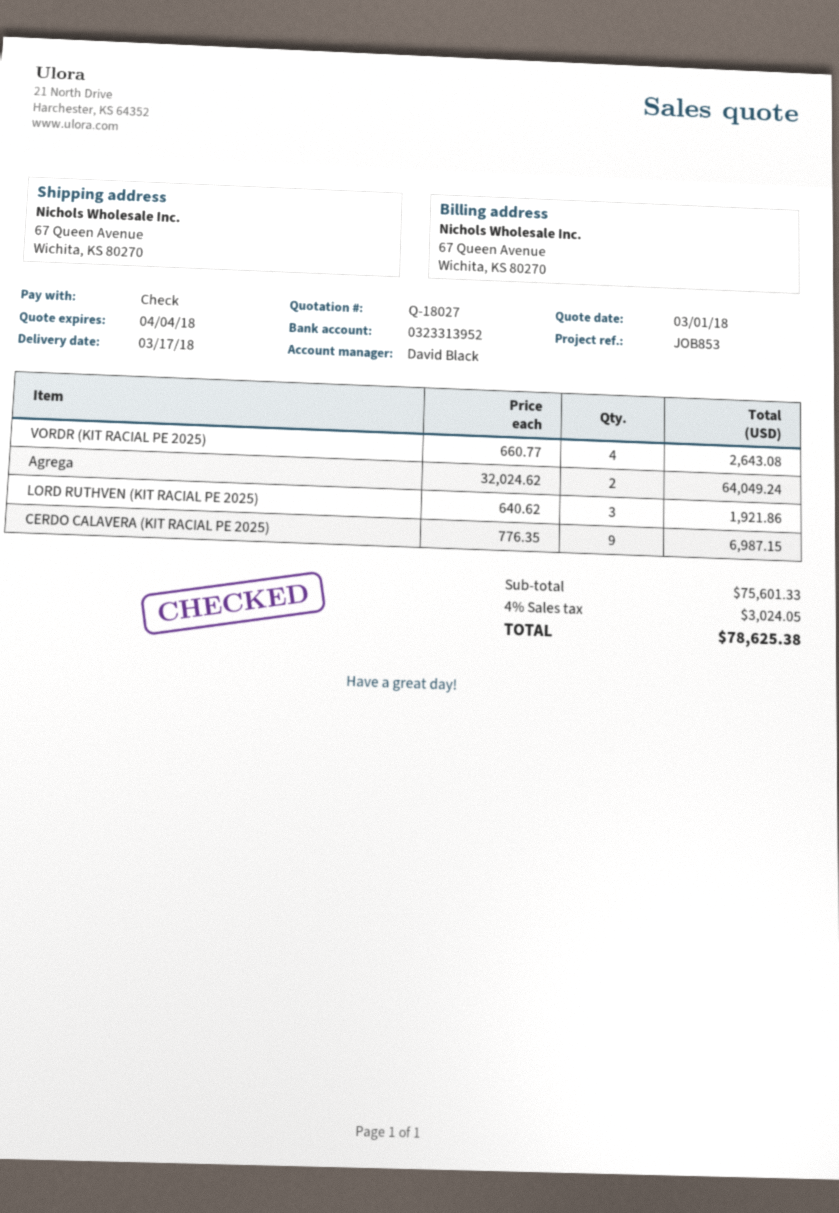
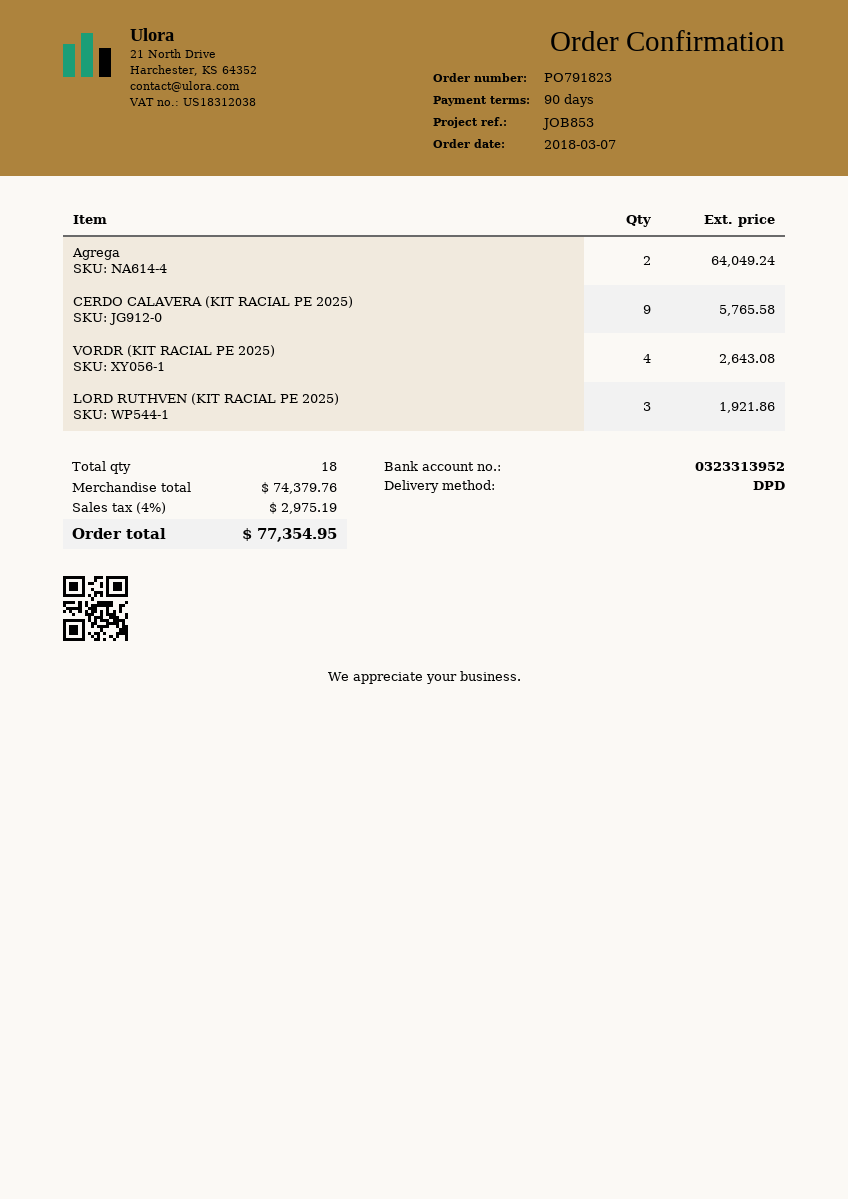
CERDO CALAVERA (KIT RACIAL PE 2025): 9 for 6987.15 -> 9 for 5765.58
subtotal: 75601.33 -> 74379.76
tax: 4% = 3024.05 -> 4% = 2975.19
total: 78625.38 -> 77354.95

